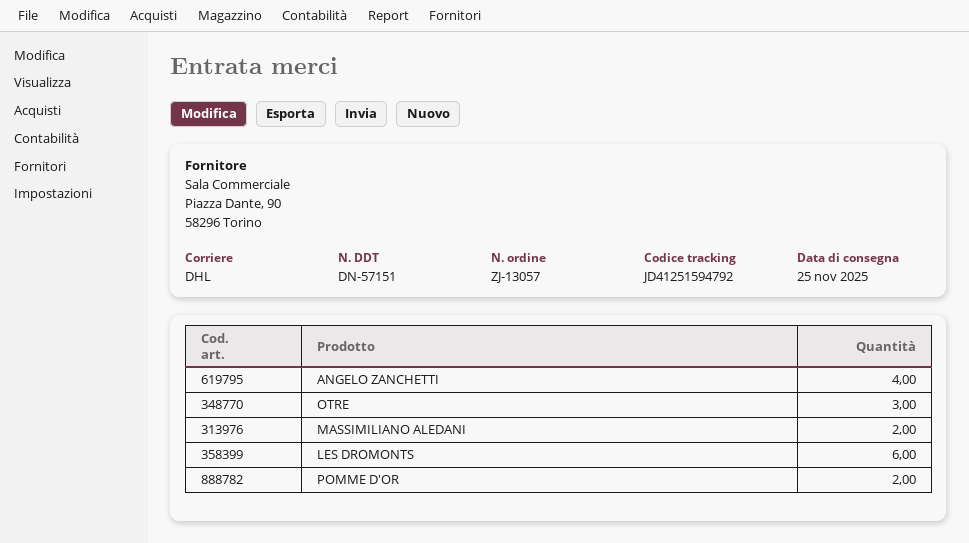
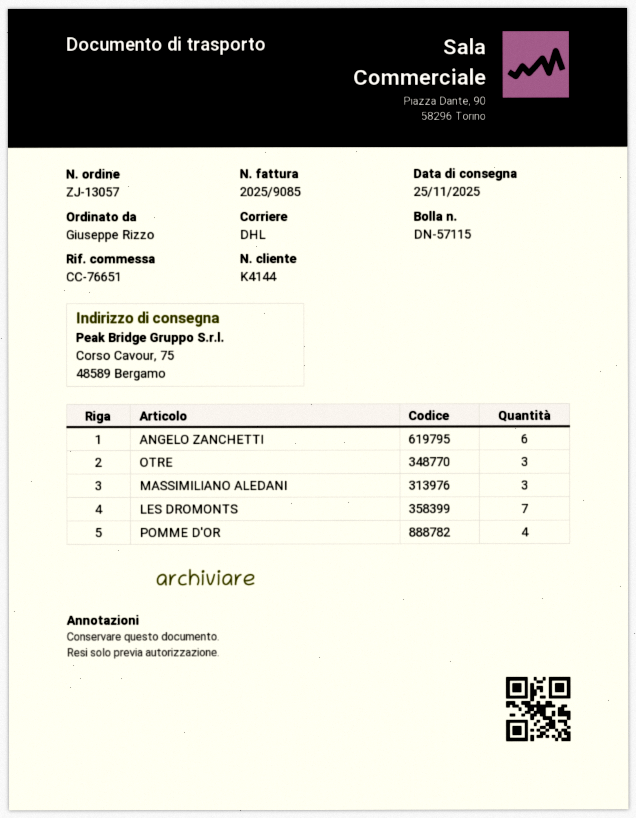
delivery note number: DN-57151 -> DN-57115
ANGELO ZANCHETTI: 4 -> 6
MASSIMILIANO ALEDANI: 2 -> 3
LES DROMONTS: 6 -> 7
POMME D'OR: 2 -> 4

